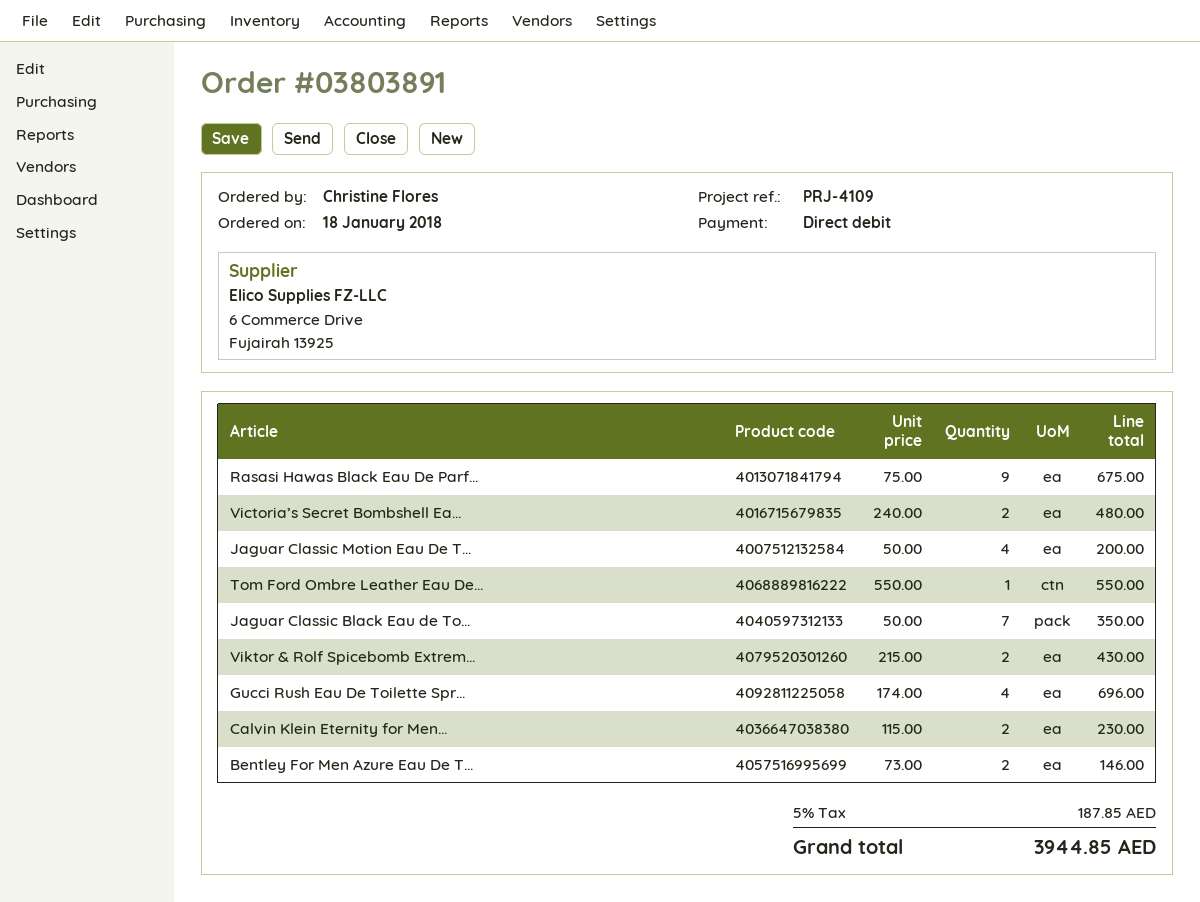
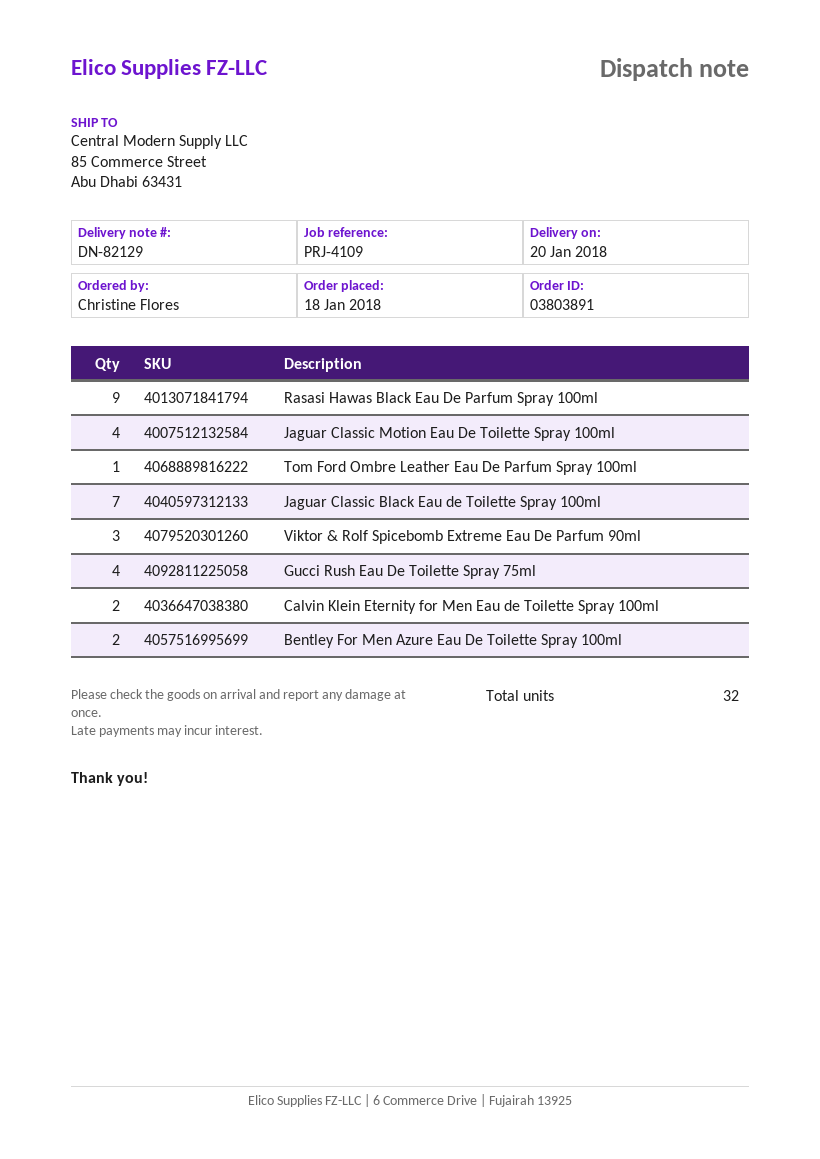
Victoria’s Secret Bombshell Ea...: 2 -> none
Viktor & Rolf Spicebomb Extrem...: 2 -> 3

